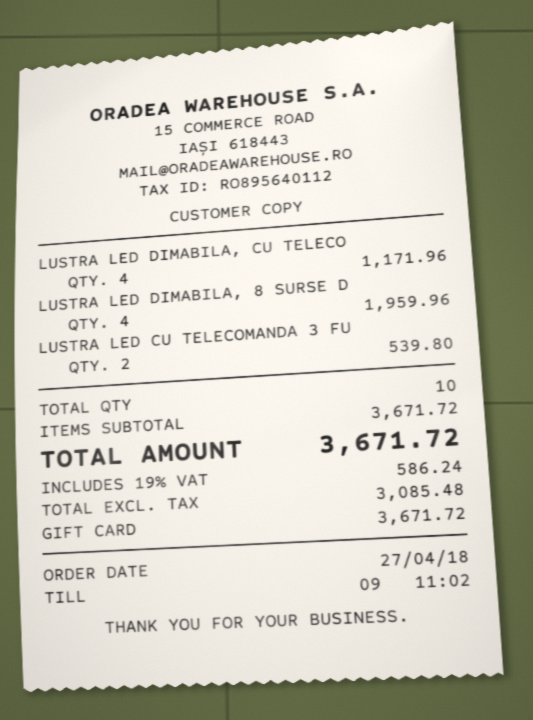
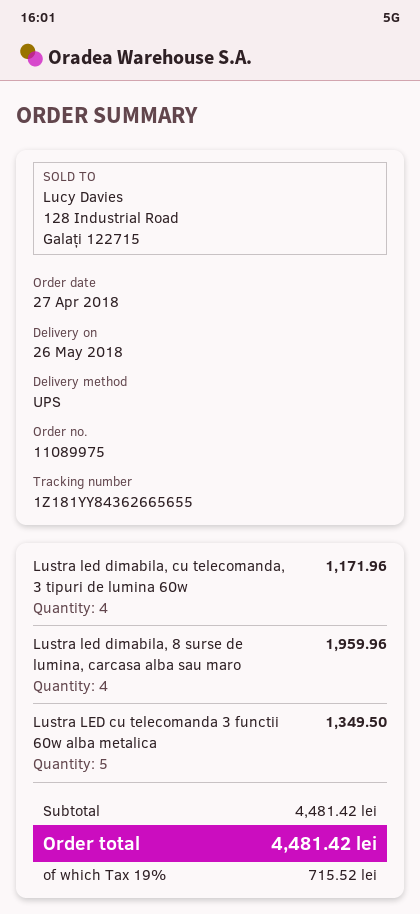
LUSTRA LED CU TELECOMANDA 3 FU: 2 for 539.80 -> 5 for 1349.50
subtotal: 3671.72 -> 4481.42
tax: 19% = 586.24 -> 19% = 715.52
total: 3671.72 -> 4481.42

